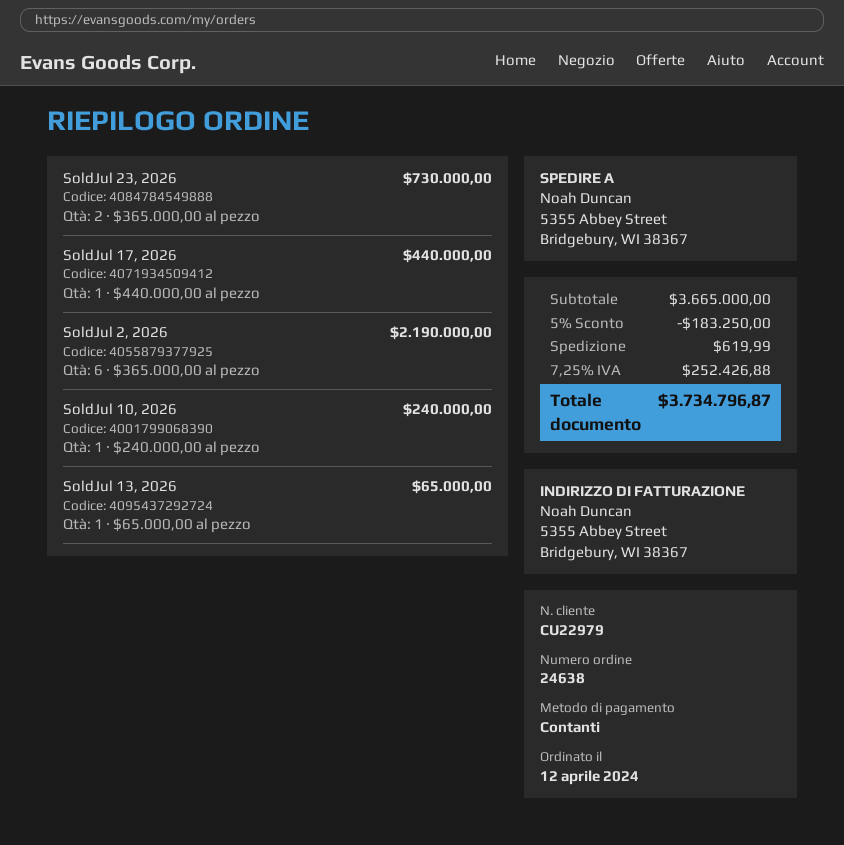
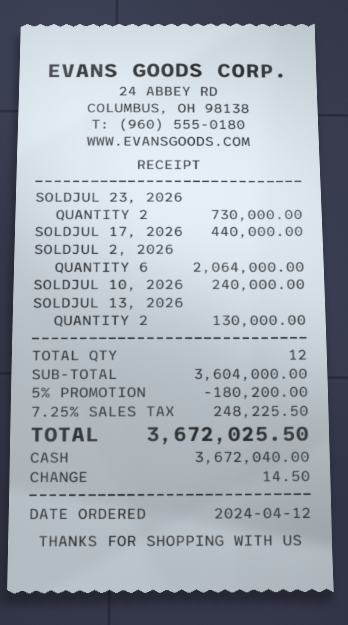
SoldJul 2, 2026: 6 for 2190000.00 -> 6 for 2064000.00
SoldJul 13, 2026: 1 for 65000.00 -> 2 for 130000.00
subtotal: 3665000.00 -> 3604000.00
discount: 5% = 183250.00 -> 5% = 180200.00
shipping: 619.99 -> none
tax: 7.25% = 252426.88 -> 7.25% = 248225.50
total: 3734796.87 -> 3672025.50

